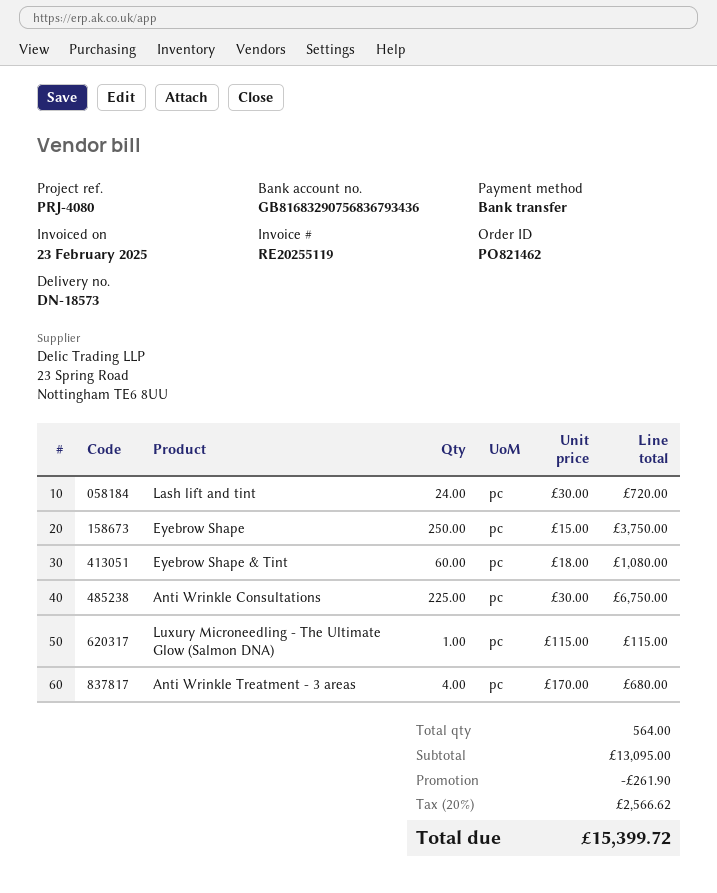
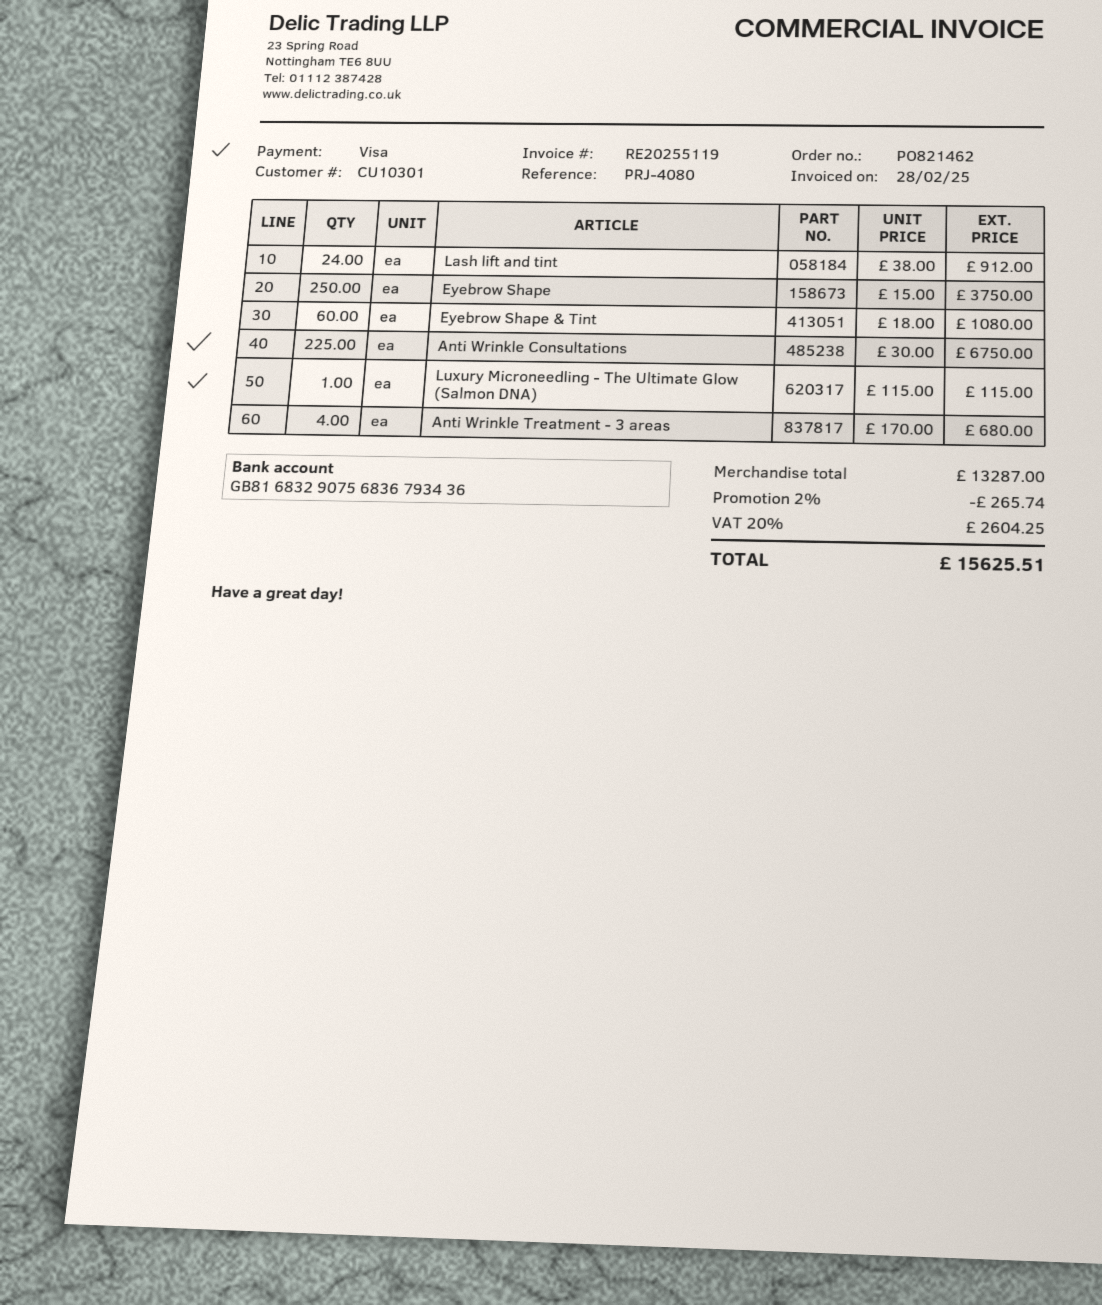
invoice date: 2025-02-23 -> 2025-02-28
payment method: bank transfer -> Visa
Lash lift and tint: 24 x 30.00 = 720.00 -> 24 x 38.00 = 912.00
subtotal: 13095.00 -> 13287.00
discount: 261.90 -> 265.74
tax: 20% = 2566.62 -> 20% = 2604.25
total: 15399.72 -> 15625.51

